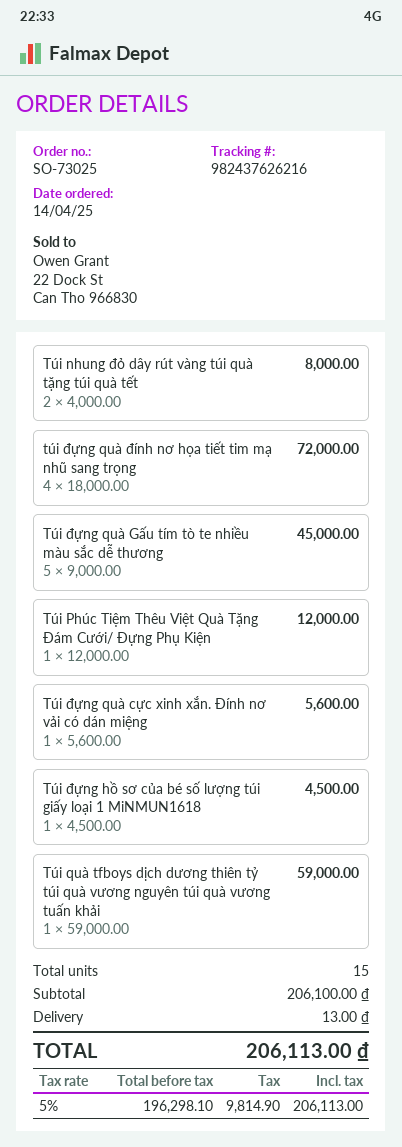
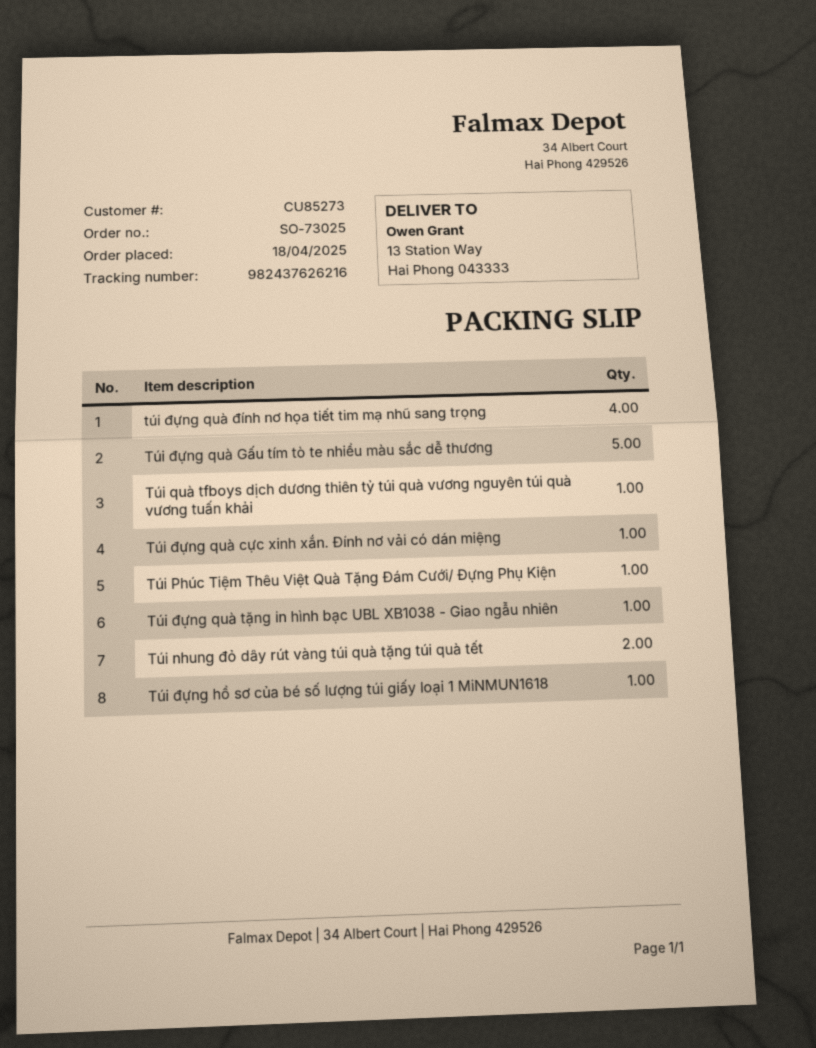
order date: 2025-04-14 -> 2025-04-18
Túi đựng quà tặng in hình bạc UBL XB1038 - Giao ngẫu nhiên: none -> 1

